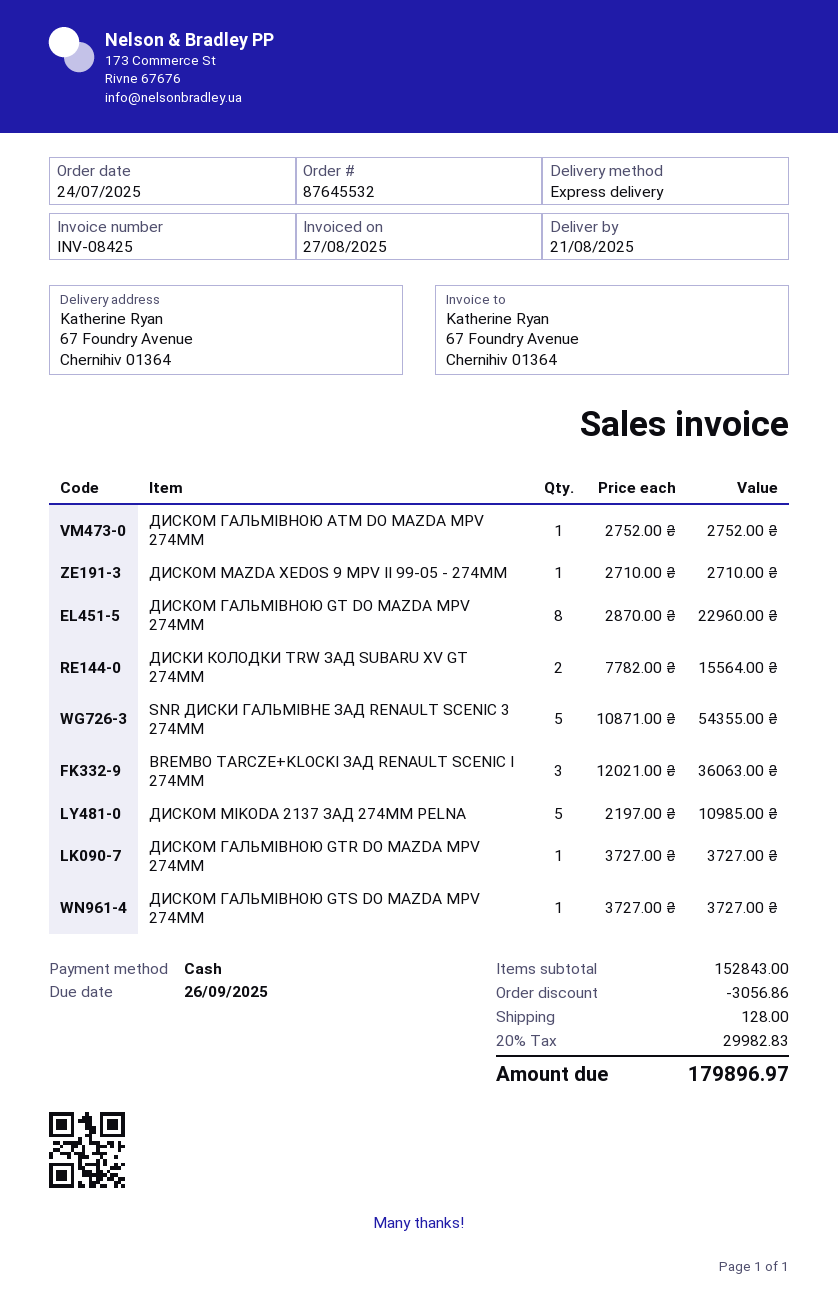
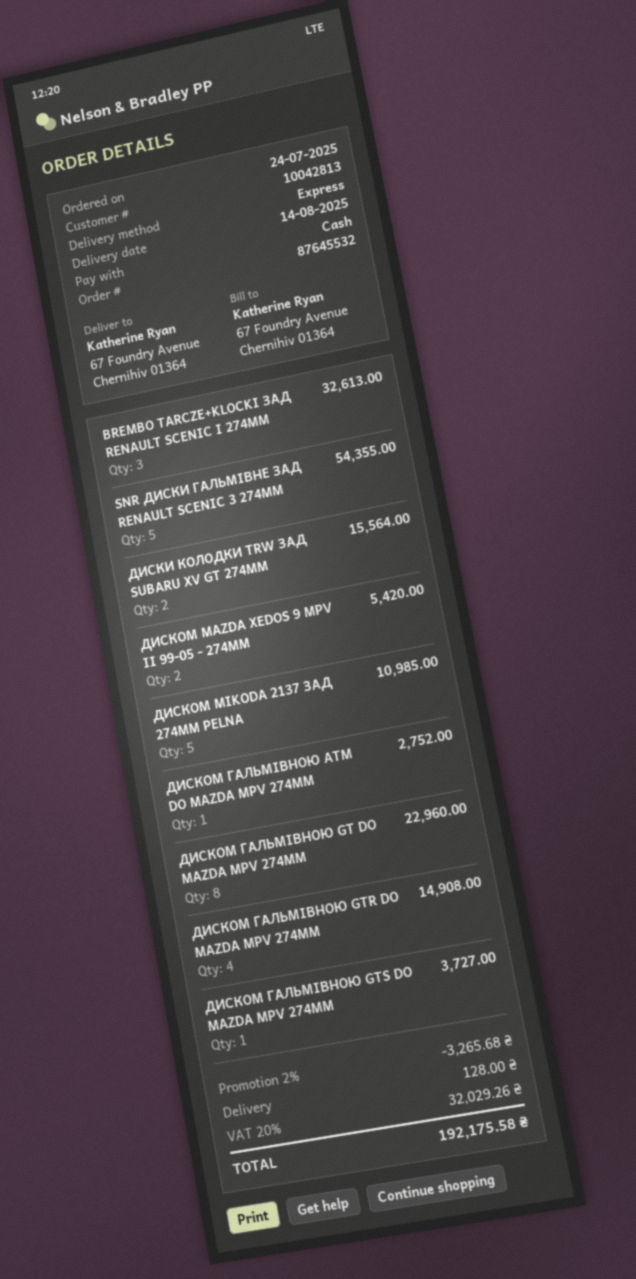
delivery date: 2025-08-21 -> 2025-08-14
ДИСКОМ MAZDA XEDOS 9 MPV II 99-05 - 274MM: 1 for 2710.00 -> 2 for 5420.00
BREMBO TARCZE+KLOCKI ЗАД RENAULT SCENIC I 274MM: 3 for 36063.00 -> 3 for 32613.00
ДИСКОМ ГАЛЬМІВНОЮ GTR DO MAZDA MPV 274MM: 1 for 3727.00 -> 4 for 14908.00
discount: 3056.86 -> 3265.68
tax: 20% = 29982.83 -> 20% = 32029.26
total: 179896.97 -> 192175.58

